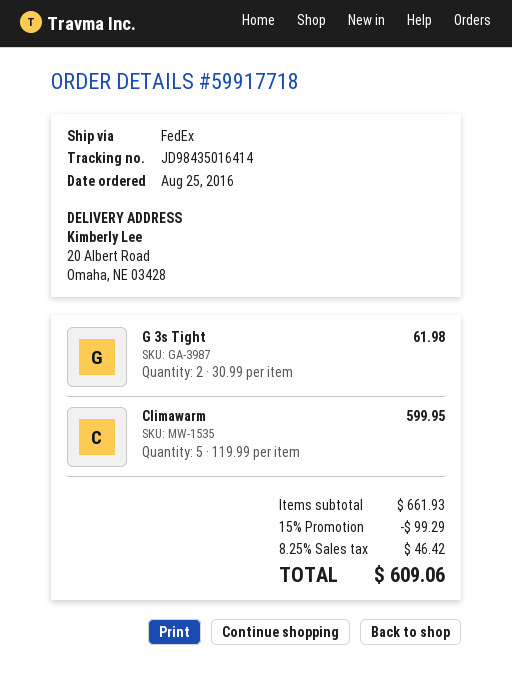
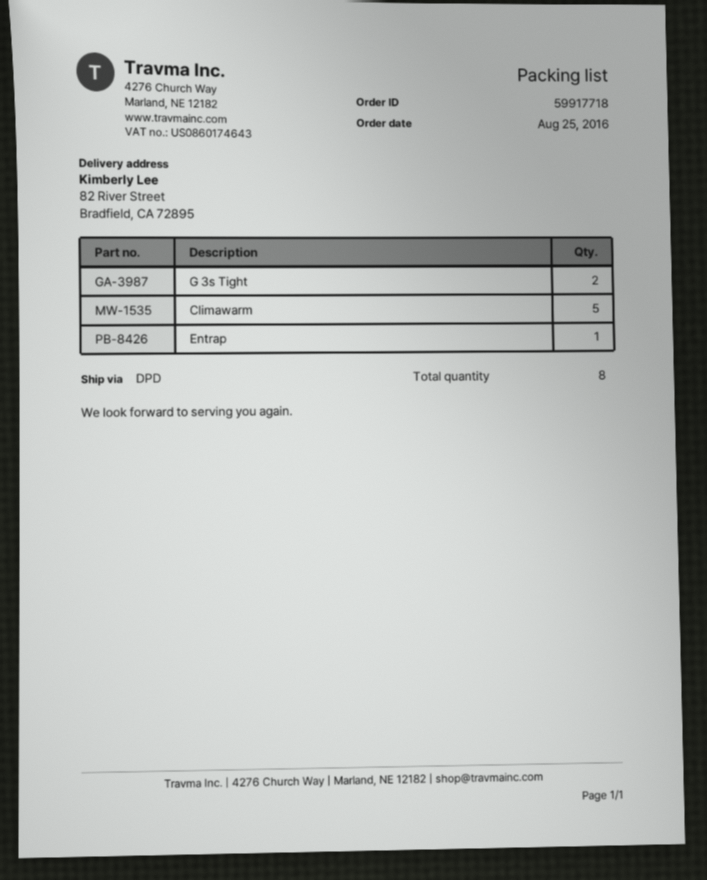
shipping method: FedEx -> DPD
ship to: 20 Albert Road, Omaha, NE 03428 -> 82 River Street, Bradfield, CA 72895
Entrap: none -> 1

